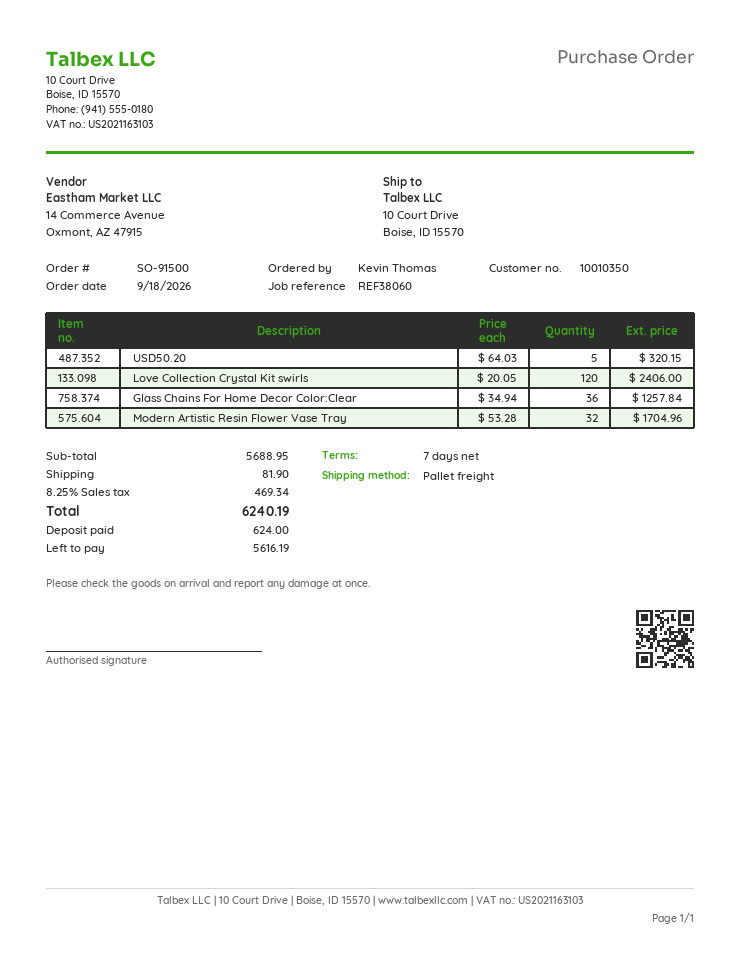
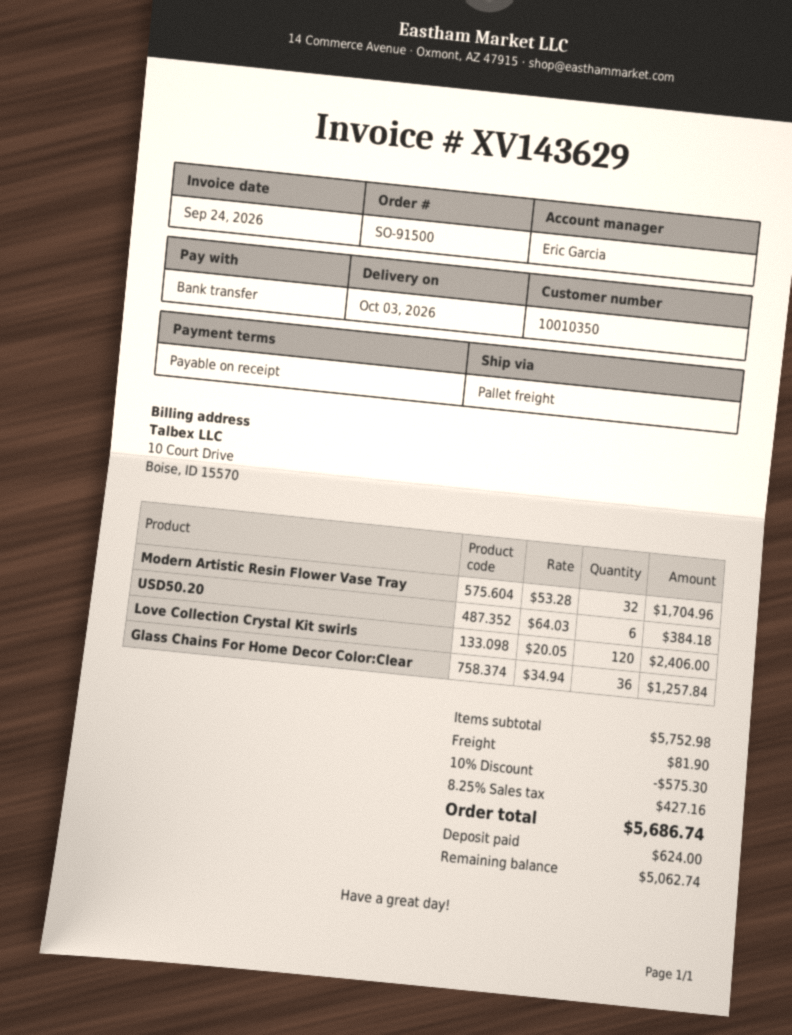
payment terms: 7 days -> on receipt
USD50.20: 5 x 64.03 = 320.15 -> 6 x 64.03 = 384.18
subtotal: 5688.95 -> 5752.98
discount: none -> 10% = 575.30
tax: 8.25% = 469.34 -> 8.25% = 427.16
total: 6240.19 -> 5686.74
balance: 5616.19 -> 5062.74

